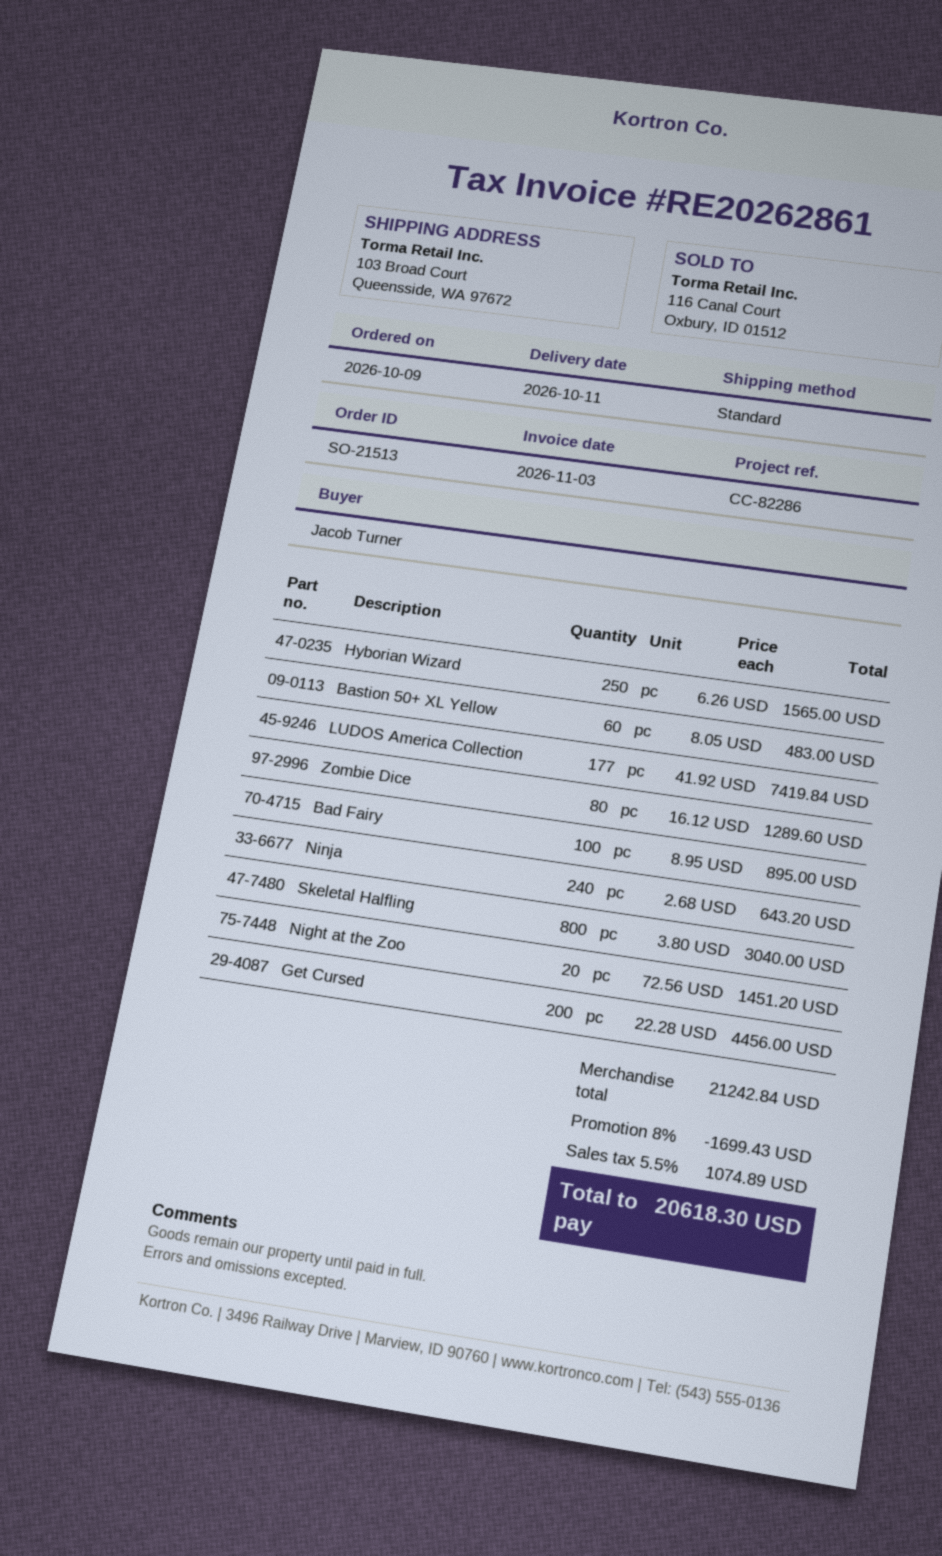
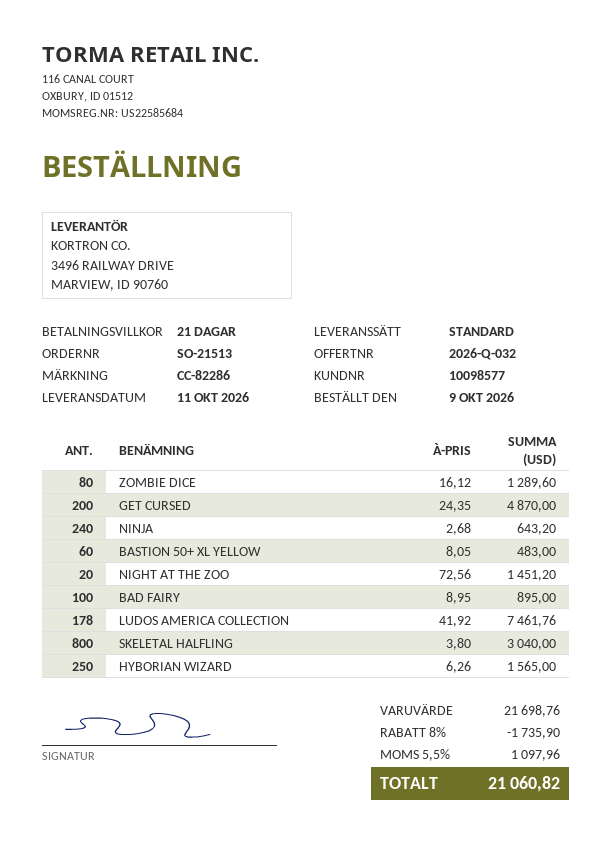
LUDOS America Collection: 177 x 41.92 = 7419.84 -> 178 x 41.92 = 7461.76
Get Cursed: 200 x 22.28 = 4456.00 -> 200 x 24.35 = 4870.00
subtotal: 21242.84 -> 21698.76
discount: 8% = 1699.43 -> 8% = 1735.90
tax: 5.5% = 1074.89 -> 5.5% = 1097.96
total: 20618.30 -> 21060.82

